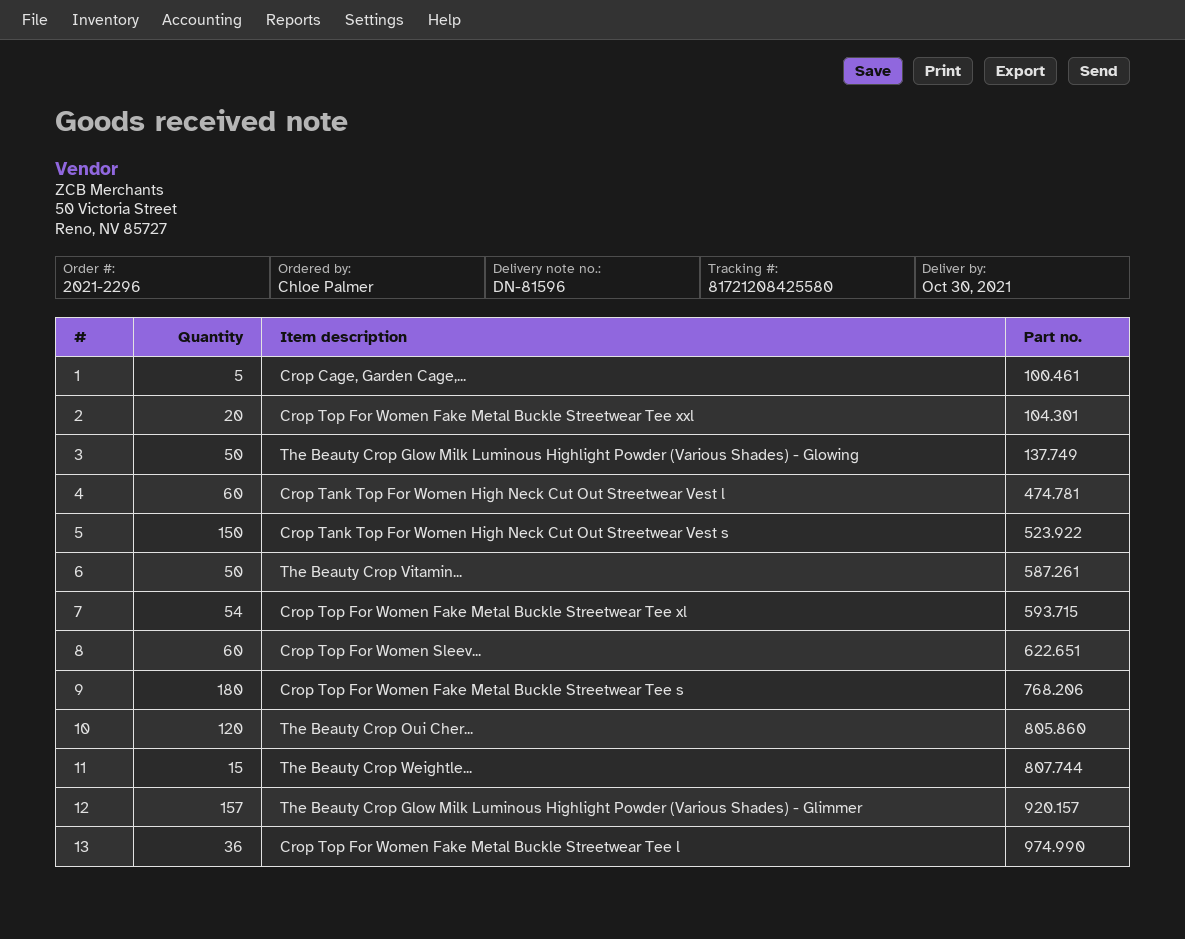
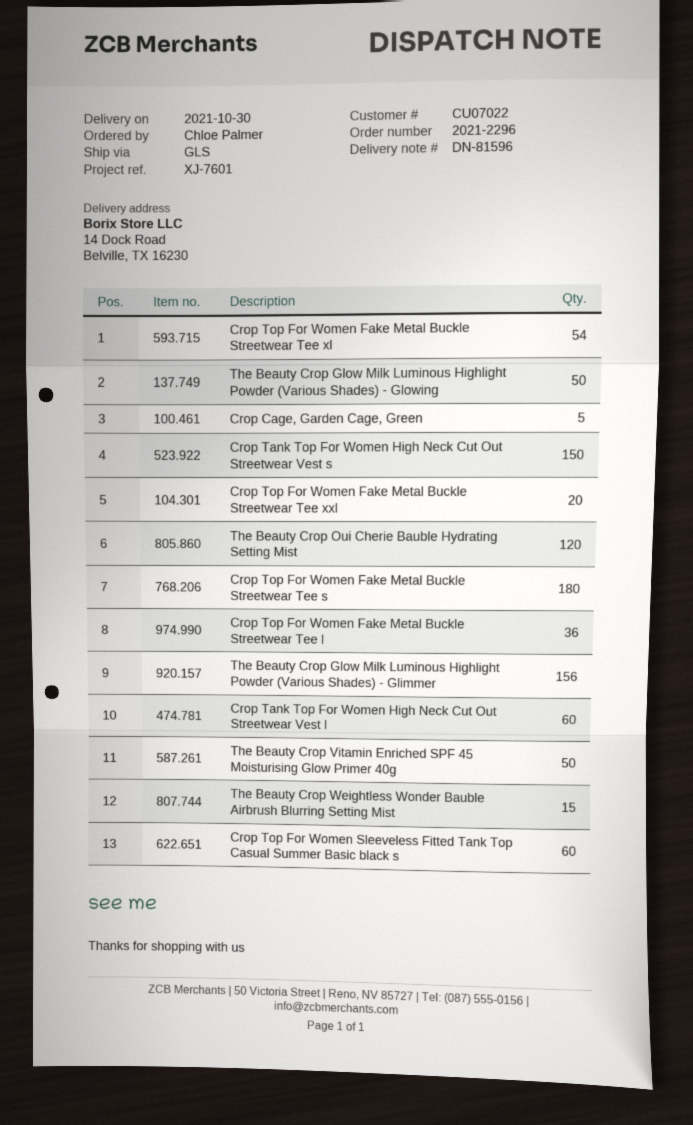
The Beauty Crop Glow Milk Luminous Highlight Powder (Various Shades) - Glimmer: 157 -> 156

